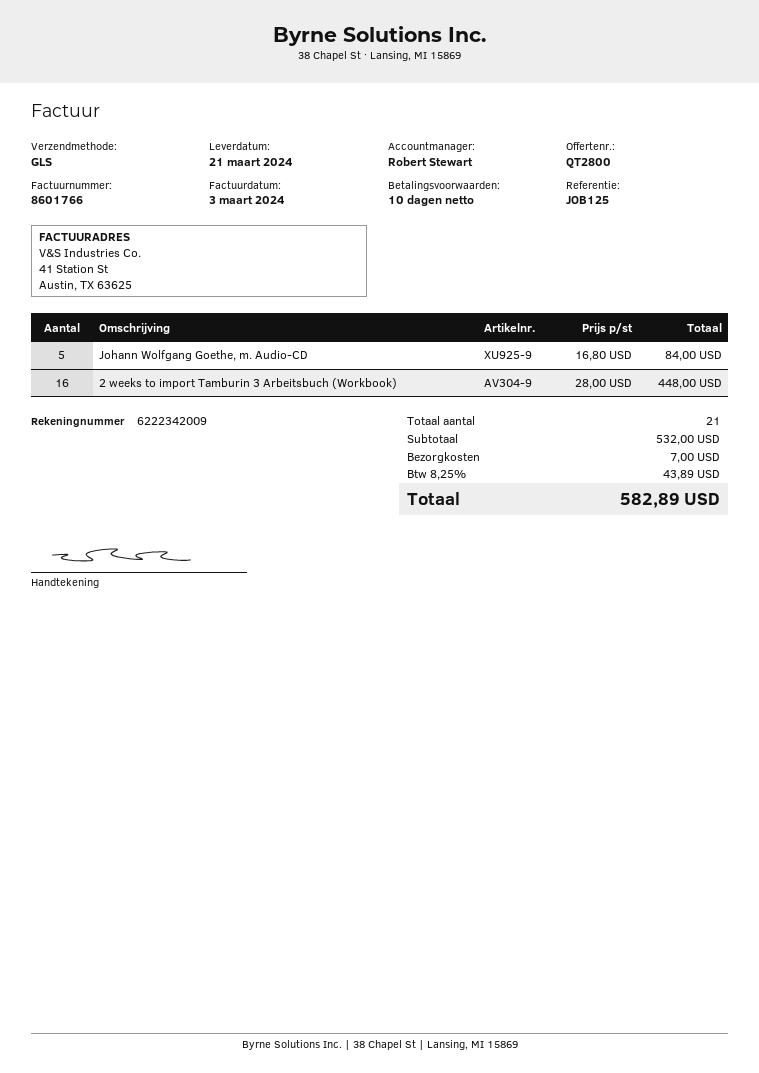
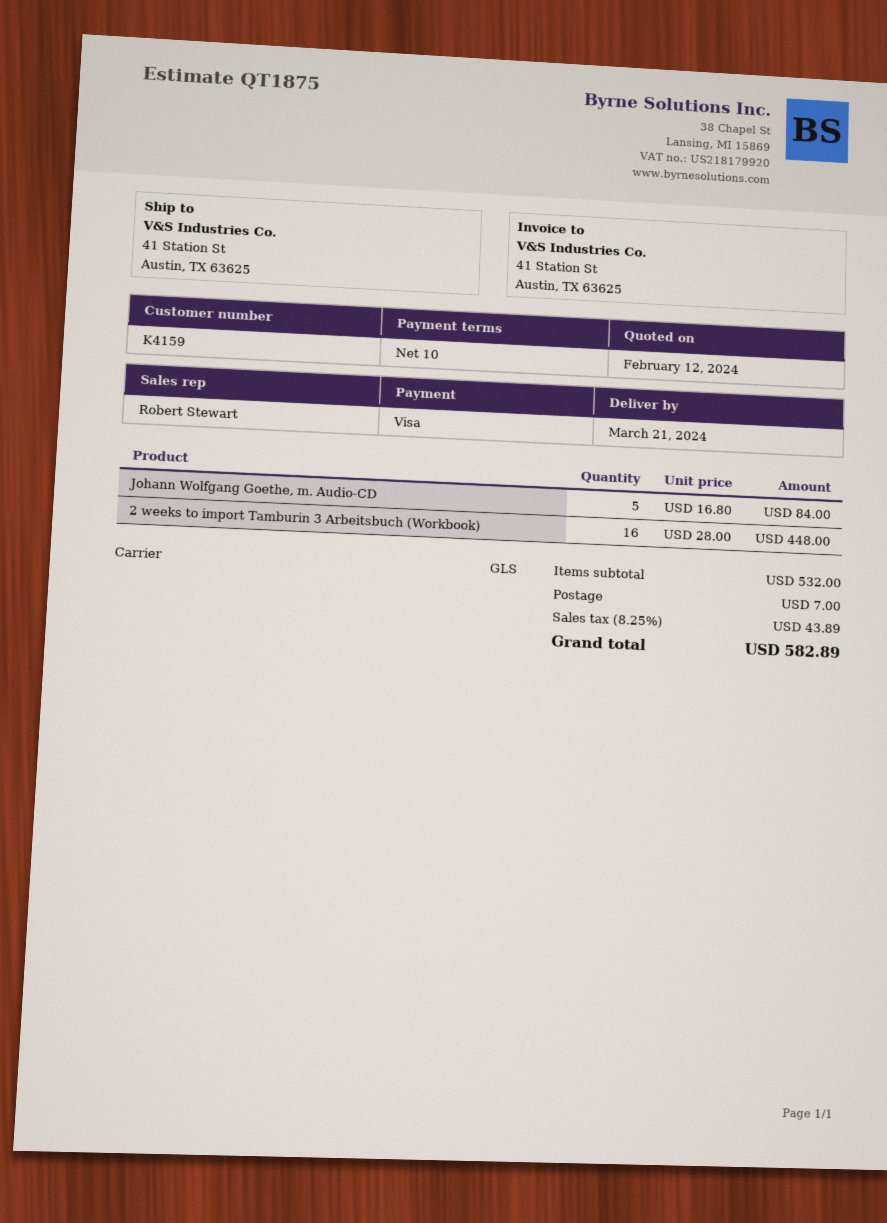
quote number: QT2800 -> QT1875

